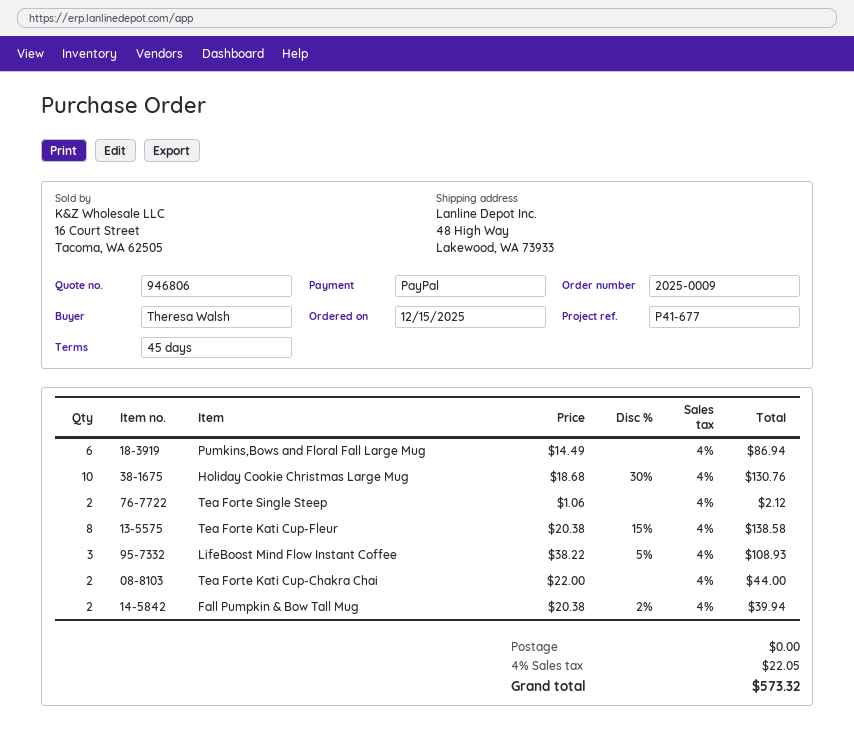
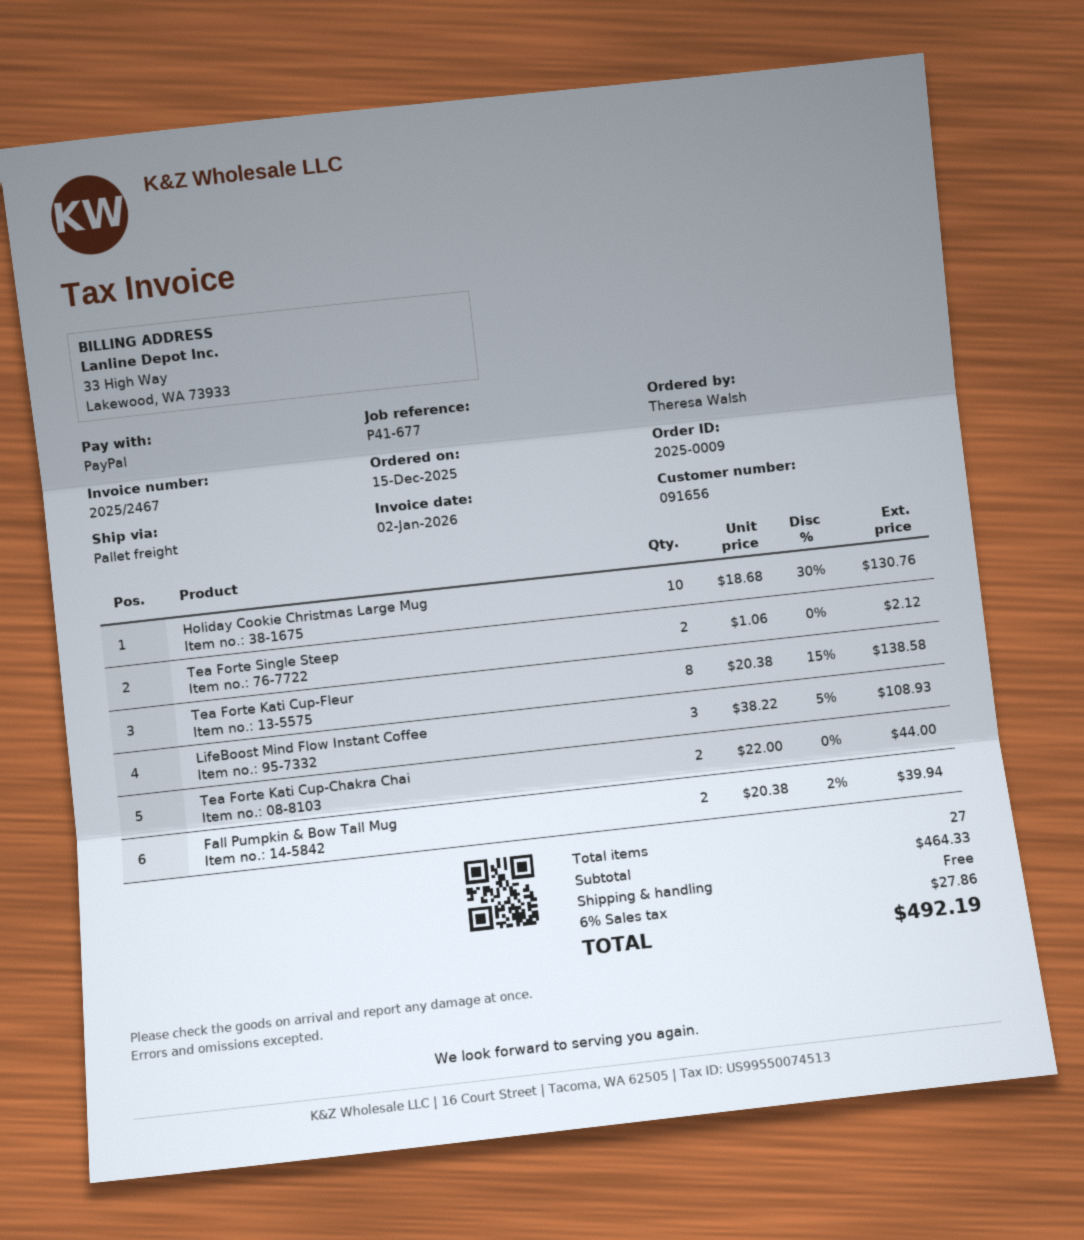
Pumkins,Bows and Floral Fall Large Mug: 6 x 14.49 = 86.94 -> none
tax: 4% = 22.05 -> 6% = 27.86
total: 573.32 -> 492.19

